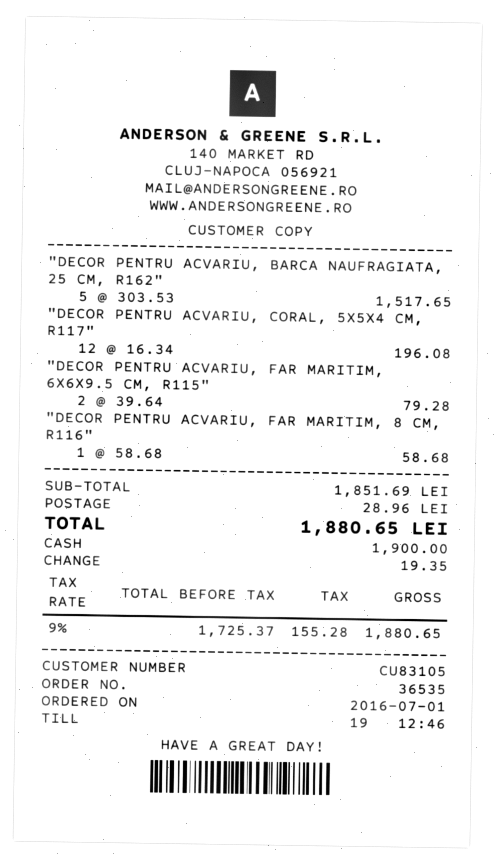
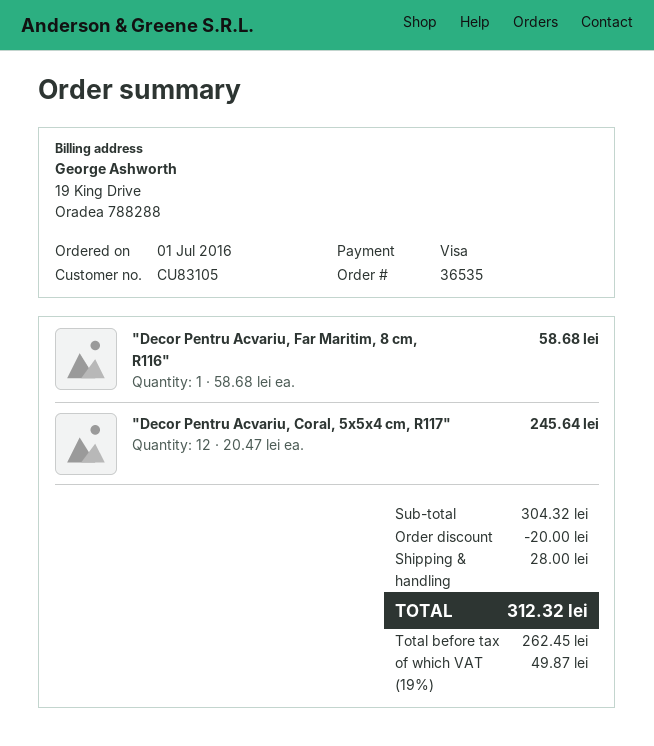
payment method: cash -> Visa
"DECOR PENTRU ACVARIU, BARCA NAUFRAGIATA, 25 CM, R162": 5 x 303.53 = 1517.65 -> none
"DECOR PENTRU ACVARIU, CORAL, 5X5X4 CM, R117": 12 x 16.34 = 196.08 -> 12 x 20.47 = 245.64
"DECOR PENTRU ACVARIU, FAR MARITIM, 6X6X9.5 CM, R115": 2 x 39.64 = 79.28 -> none
subtotal: 1851.69 -> 304.32
discount: none -> 20.00
shipping: 28.96 -> 28.00
net: 1725.37 -> 262.45
tax: 9% = 155.28 -> 19% = 49.87
total: 1880.65 -> 312.32

